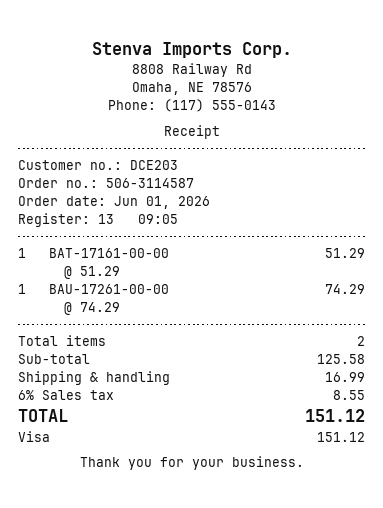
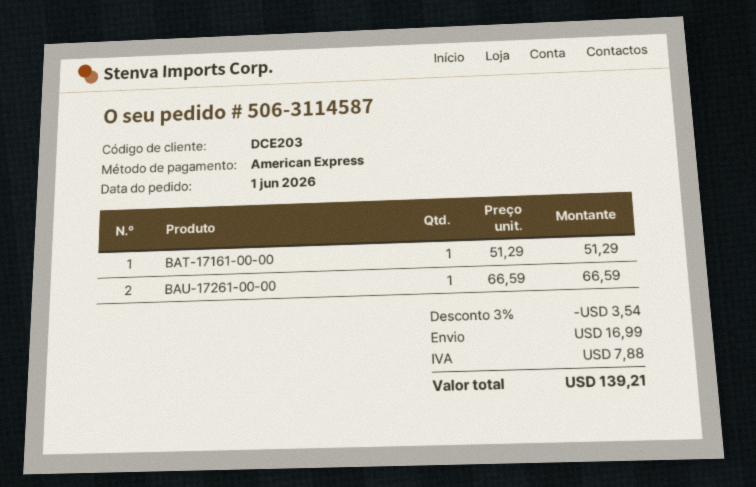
payment method: Visa -> American Express
BAU-17261-00-00: 1 x 74.29 = 74.29 -> 1 x 66.59 = 66.59
discount: none -> 3% = 3.54
tax: 8.55 -> 7.88
total: 151.12 -> 139.21

